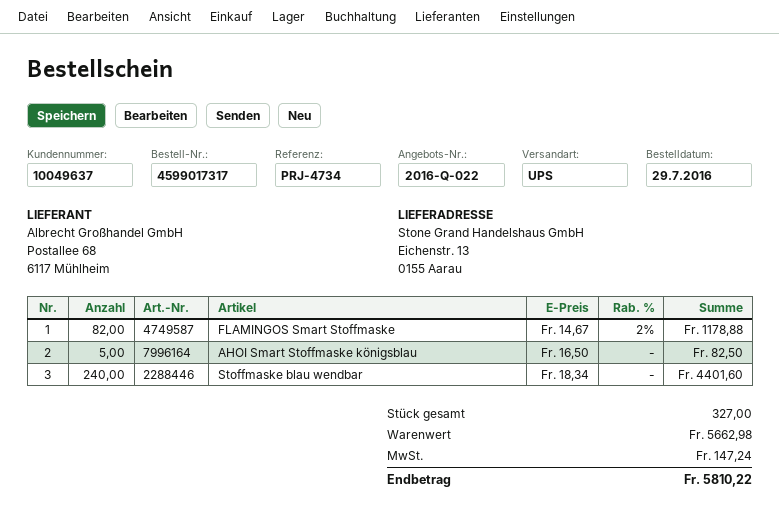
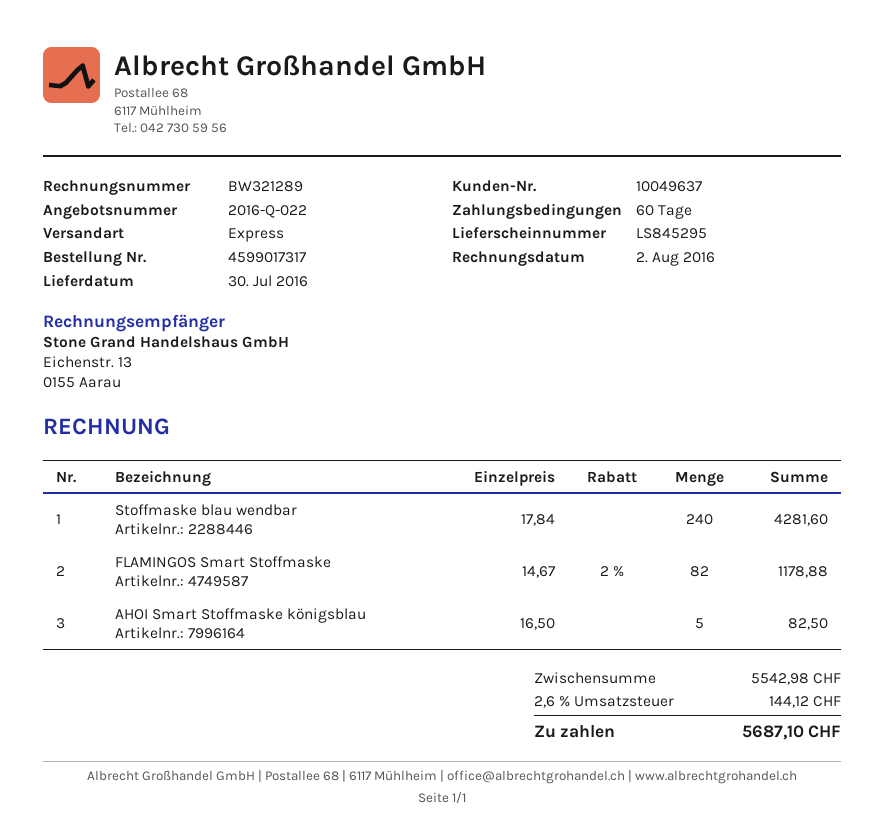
shipping method: UPS -> express
Stoffmaske blau wendbar: 240 x 18.34 = 4401.60 -> 240 x 17.84 = 4281.60
subtotal: 5662.98 -> 5542.98
tax: 147.24 -> 144.12
total: 5810.22 -> 5687.10

